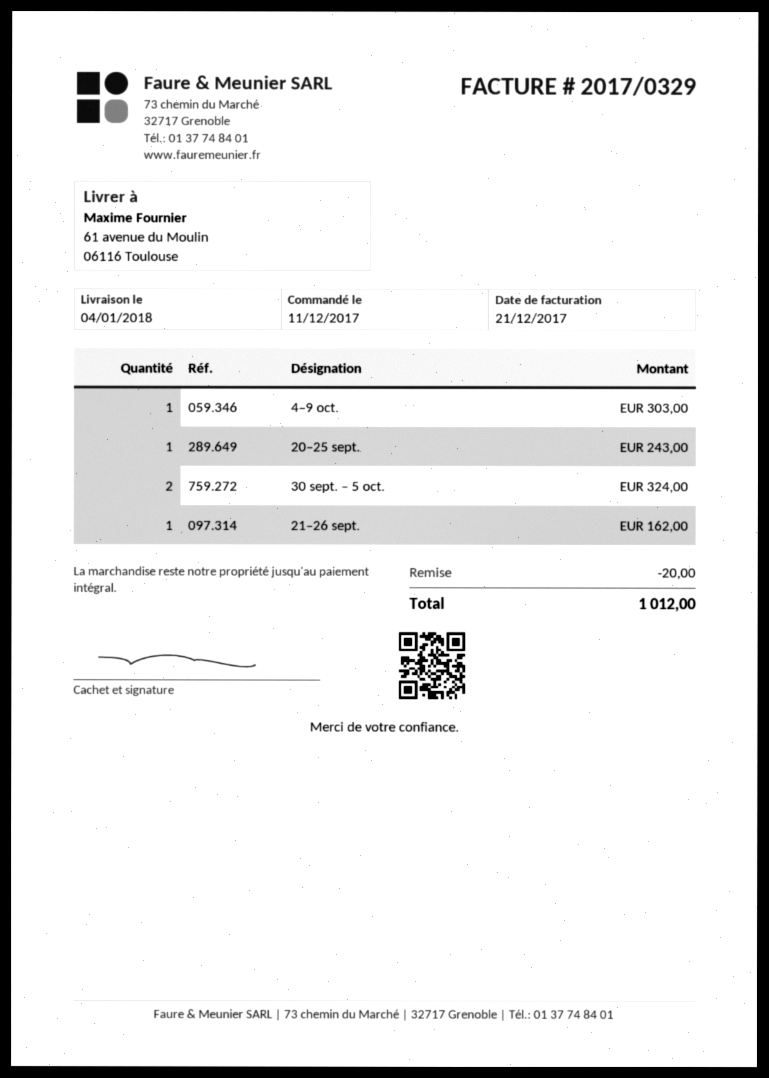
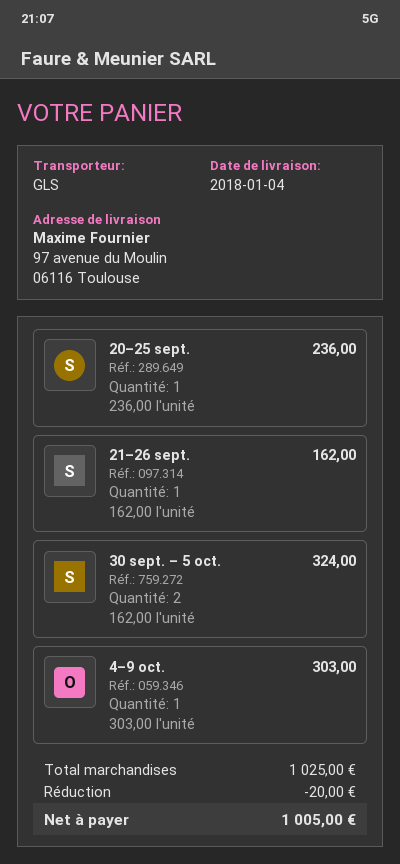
ship to: 61 avenue du Moulin, 06116 Toulouse -> 97 avenue du Moulin, 06116 Toulouse
20–25 sept.: 1 for 243.00 -> 1 for 236.00
total: 1012.00 -> 1005.00

